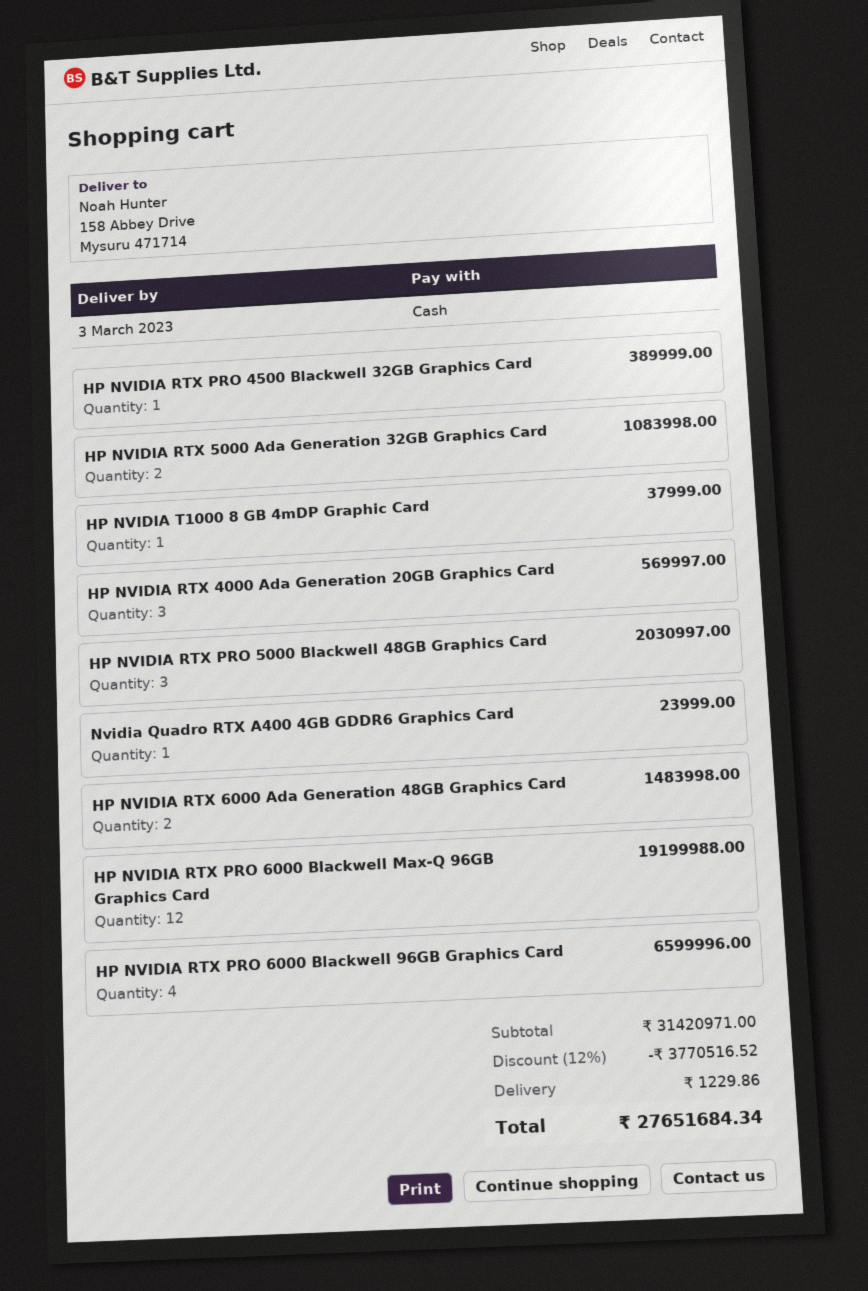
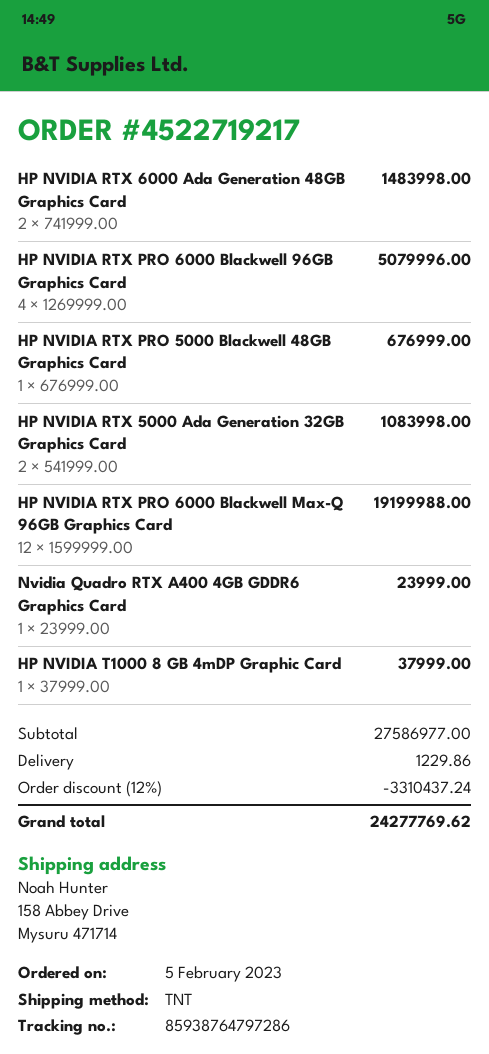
HP NVIDIA RTX PRO 4500 Blackwell 32GB Graphics Card: 1 for 389999.00 -> none
HP NVIDIA RTX 4000 Ada Generation 20GB Graphics Card: 3 for 569997.00 -> none
HP NVIDIA RTX PRO 5000 Blackwell 48GB Graphics Card: 3 for 2030997.00 -> 1 for 676999.00
HP NVIDIA RTX PRO 6000 Blackwell 96GB Graphics Card: 4 for 6599996.00 -> 4 for 5079996.00
subtotal: 31420971.00 -> 27586977.00
discount: 12% = 3770516.52 -> 12% = 3310437.24
total: 27651684.34 -> 24277769.62

